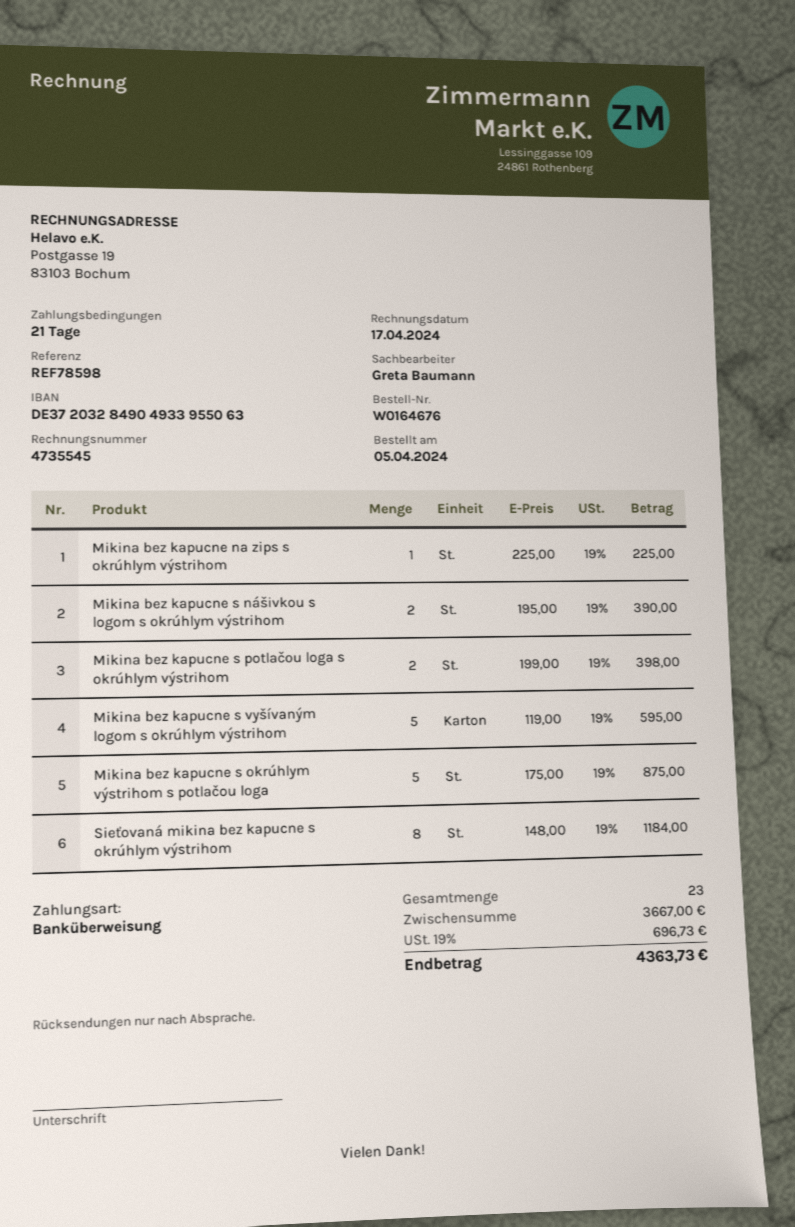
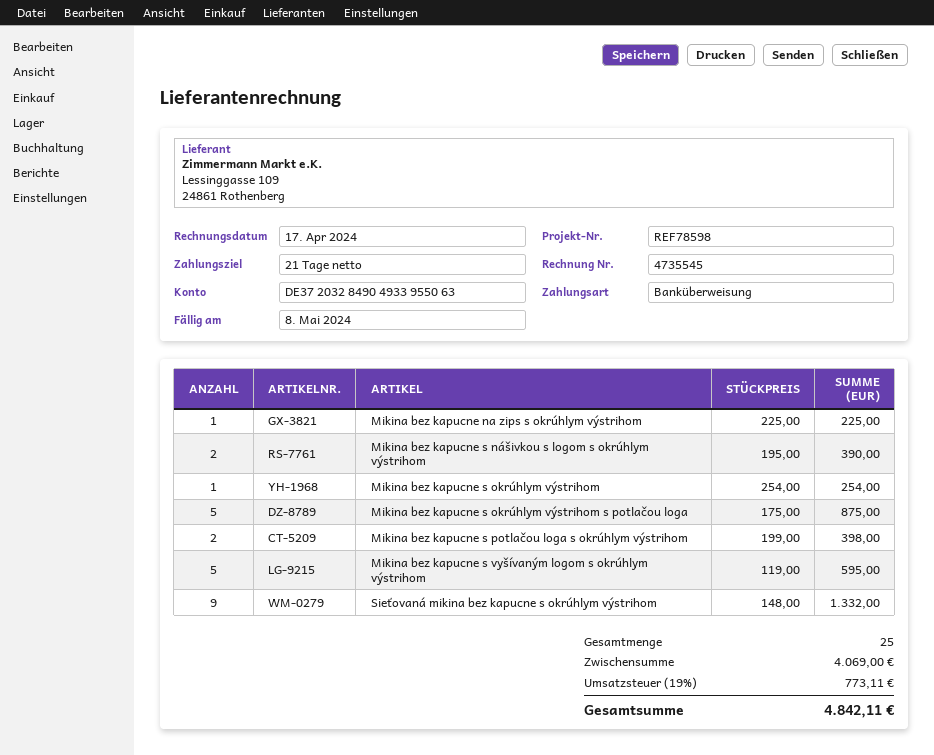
Sieťovaná mikina bez kapucne s okrúhlym výstrihom: 8 x 148.00 = 1184.00 -> 9 x 148.00 = 1332.00
Mikina bez kapucne s okrúhlym výstrihom: none -> 1 x 254.00 = 254.00
total quantity: 23 -> 25
subtotal: 3667.00 -> 4069.00
tax: 19% = 696.73 -> 19% = 773.11
total: 4363.73 -> 4842.11

